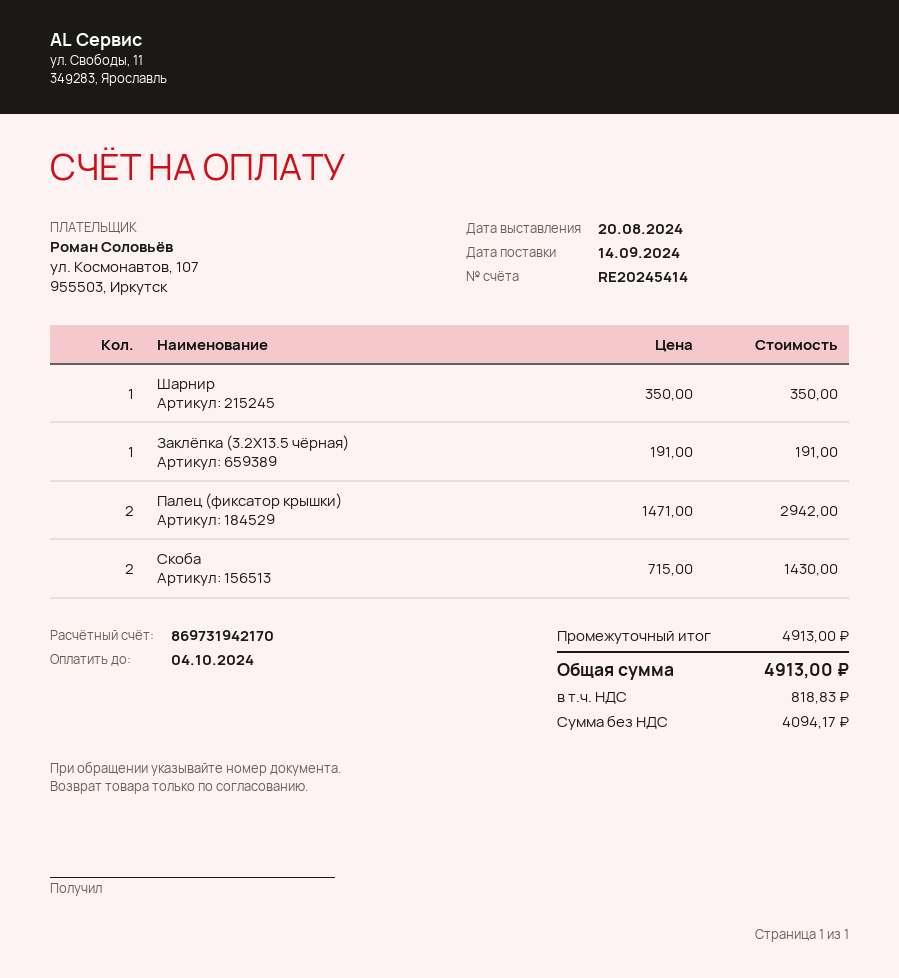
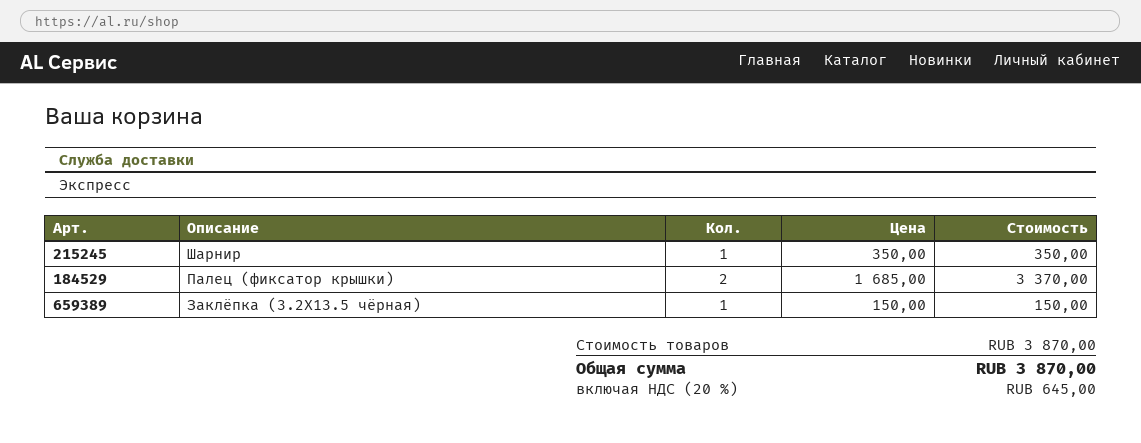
Заклёпка (3.2X13.5 чёрная): 1 x 191.00 = 191.00 -> 1 x 150.00 = 150.00
Палец (фиксатор крышки): 2 x 1471.00 = 2942.00 -> 2 x 1685.00 = 3370.00
Скоба: 2 x 715.00 = 1430.00 -> none
subtotal: 4913.00 -> 3870.00
tax: 818.83 -> 645.00
total: 4913.00 -> 3870.00

